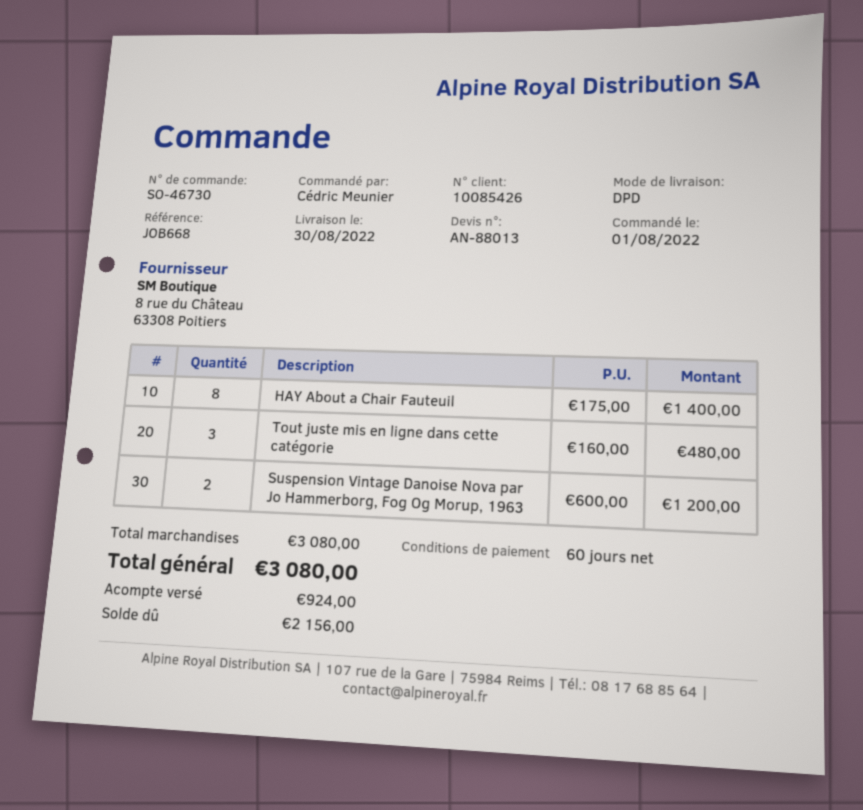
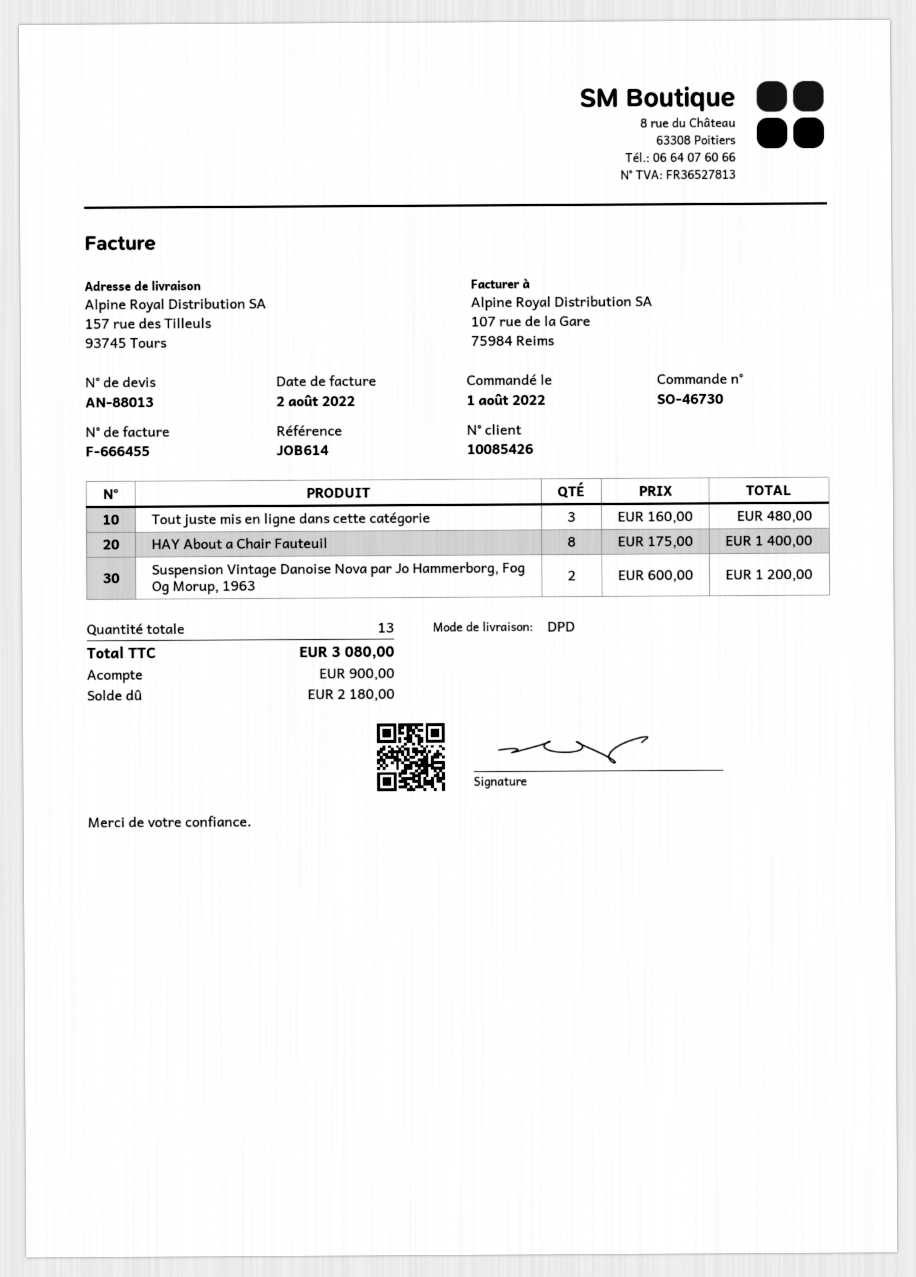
reference: JOB668 -> JOB614
deposit: 924.00 -> 900.00
balance: 2156.00 -> 2180.00

